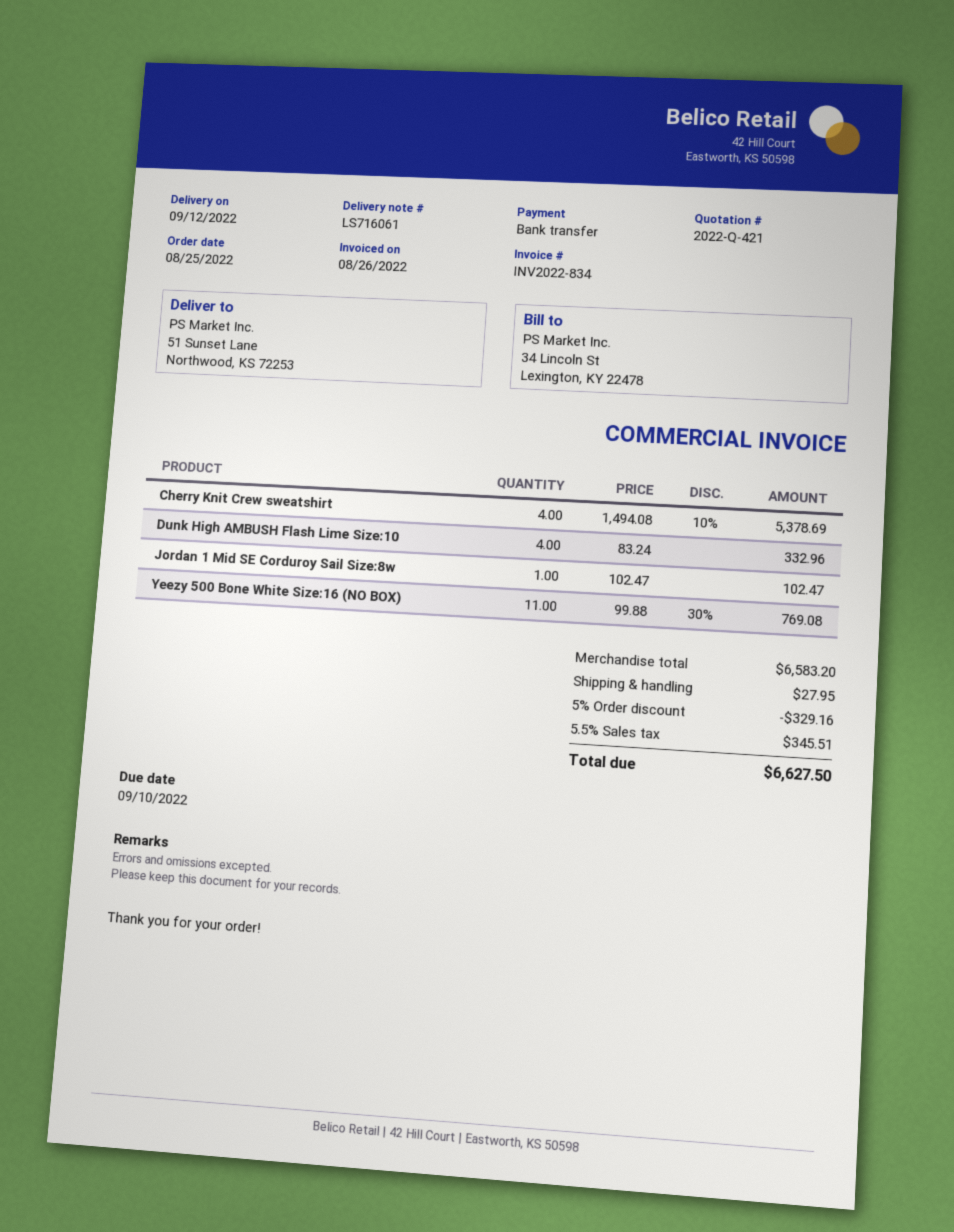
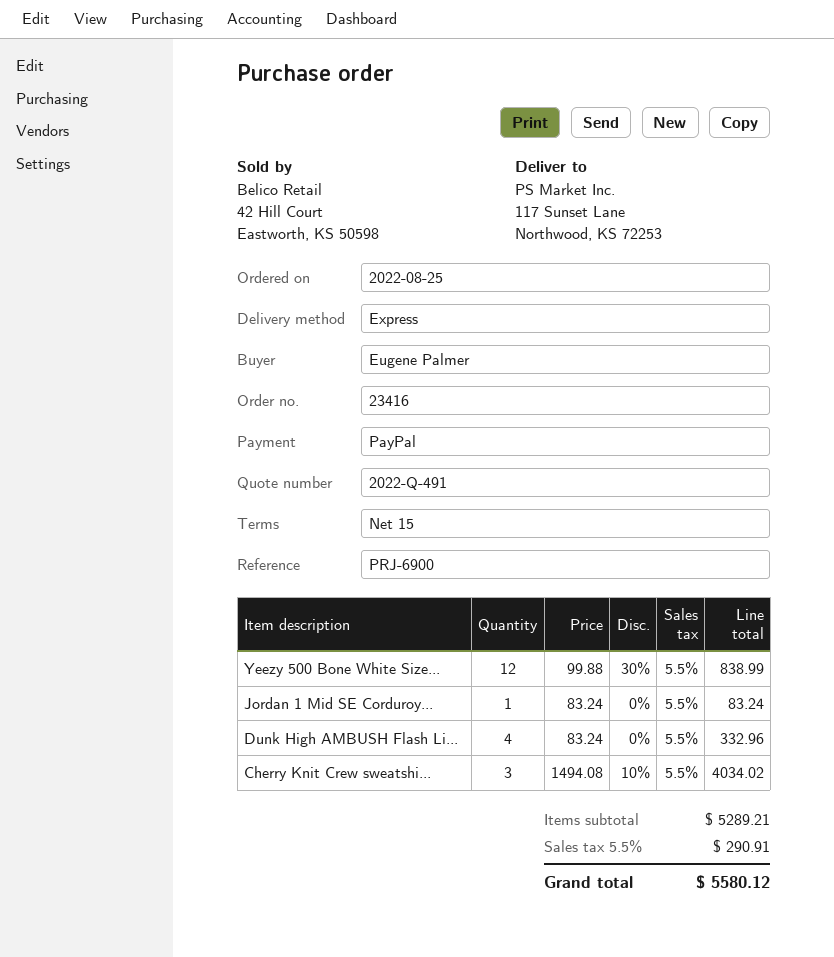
quote number: 2022-Q-421 -> 2022-Q-491
payment method: bank transfer -> PayPal
ship to: 51 Sunset Lane, Northwood, KS 72253 -> 117 Sunset Lane, Northwood, KS 72253
Cherry Knit Crew sweatshirt: 4 x 1494.08 - 10% = 5378.69 -> 3 x 1494.08 - 10% = 4034.02
Jordan 1 Mid SE Corduroy Sail Size:8w: 1 x 102.47 = 102.47 -> 1 x 83.24 = 83.24
Yeezy 500 Bone White Size:16 (NO BOX): 11 x 99.88 - 30% = 769.08 -> 12 x 99.88 - 30% = 838.99
subtotal: 6583.20 -> 5289.21
discount: 5% = 329.16 -> none
shipping: 27.95 -> none
tax: 5.5% = 345.51 -> 5.5% = 290.91
total: 6627.50 -> 5580.12

